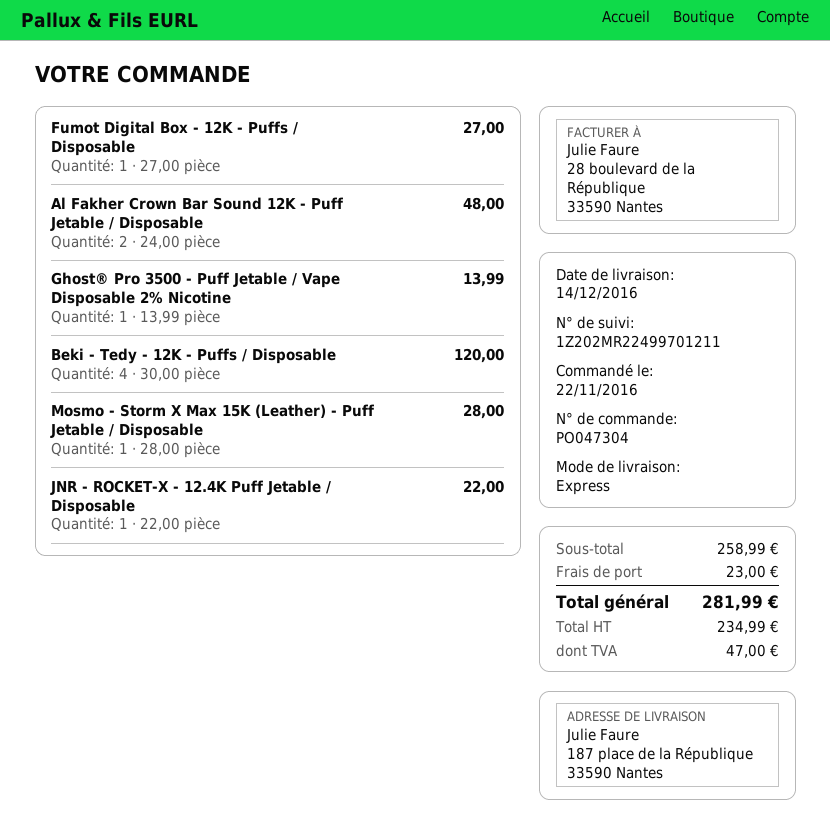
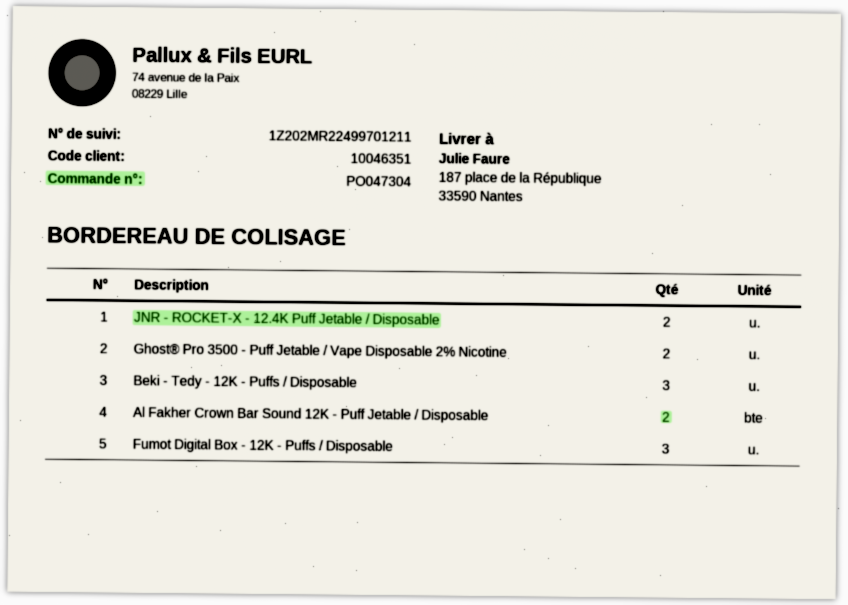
Fumot Digital Box - 12K - Puffs / Disposable: 1 -> 3
Ghost® Pro 3500 - Puff Jetable / Vape Disposable 2% Nicotine: 1 -> 2
Beki - Tedy - 12K - Puffs / Disposable: 4 -> 3
Mosmo - Storm X Max 15K (Leather) - Puff Jetable / Disposable: 1 -> none
JNR - ROCKET-X - 12.4K Puff Jetable / Disposable: 1 -> 2

